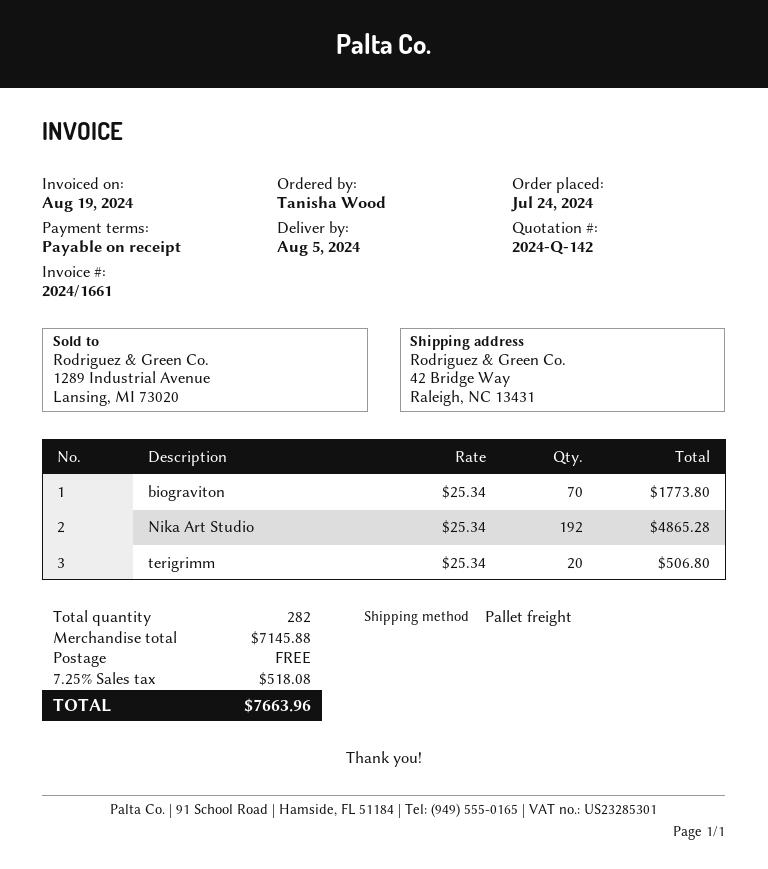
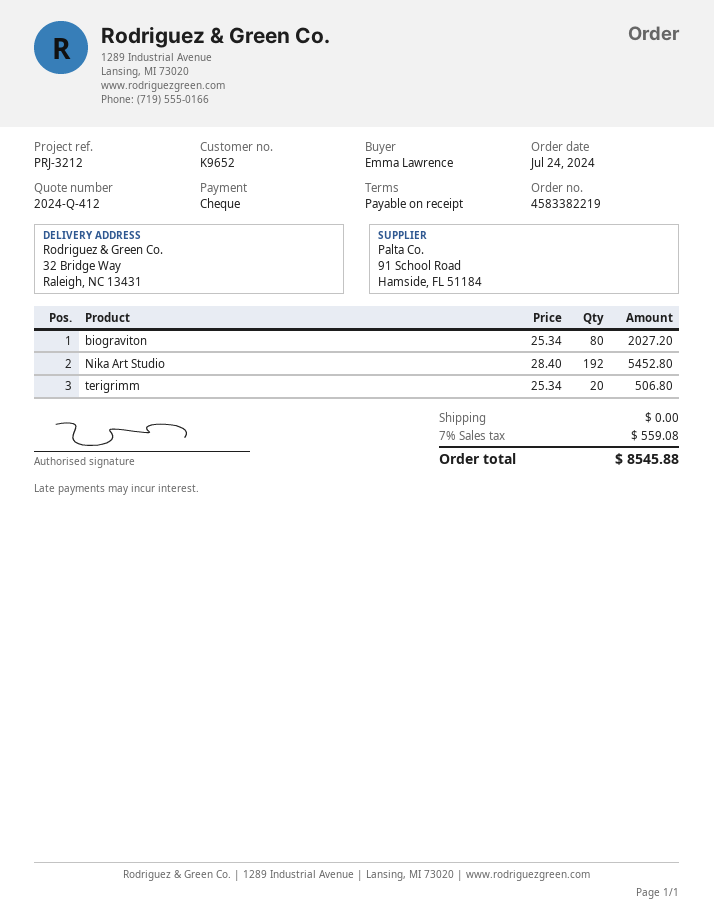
quote number: 2024-Q-142 -> 2024-Q-412
ordered by: Tanisha Wood -> Emma Lawrence
ship to: 42 Bridge Way, Raleigh, NC 13431 -> 32 Bridge Way, Raleigh, NC 13431
biograviton: 70 x 25.34 = 1773.80 -> 80 x 25.34 = 2027.20
Nika Art Studio: 192 x 25.34 = 4865.28 -> 192 x 28.40 = 5452.80
tax: 7.25% = 518.08 -> 7% = 559.08
total: 7663.96 -> 8545.88

